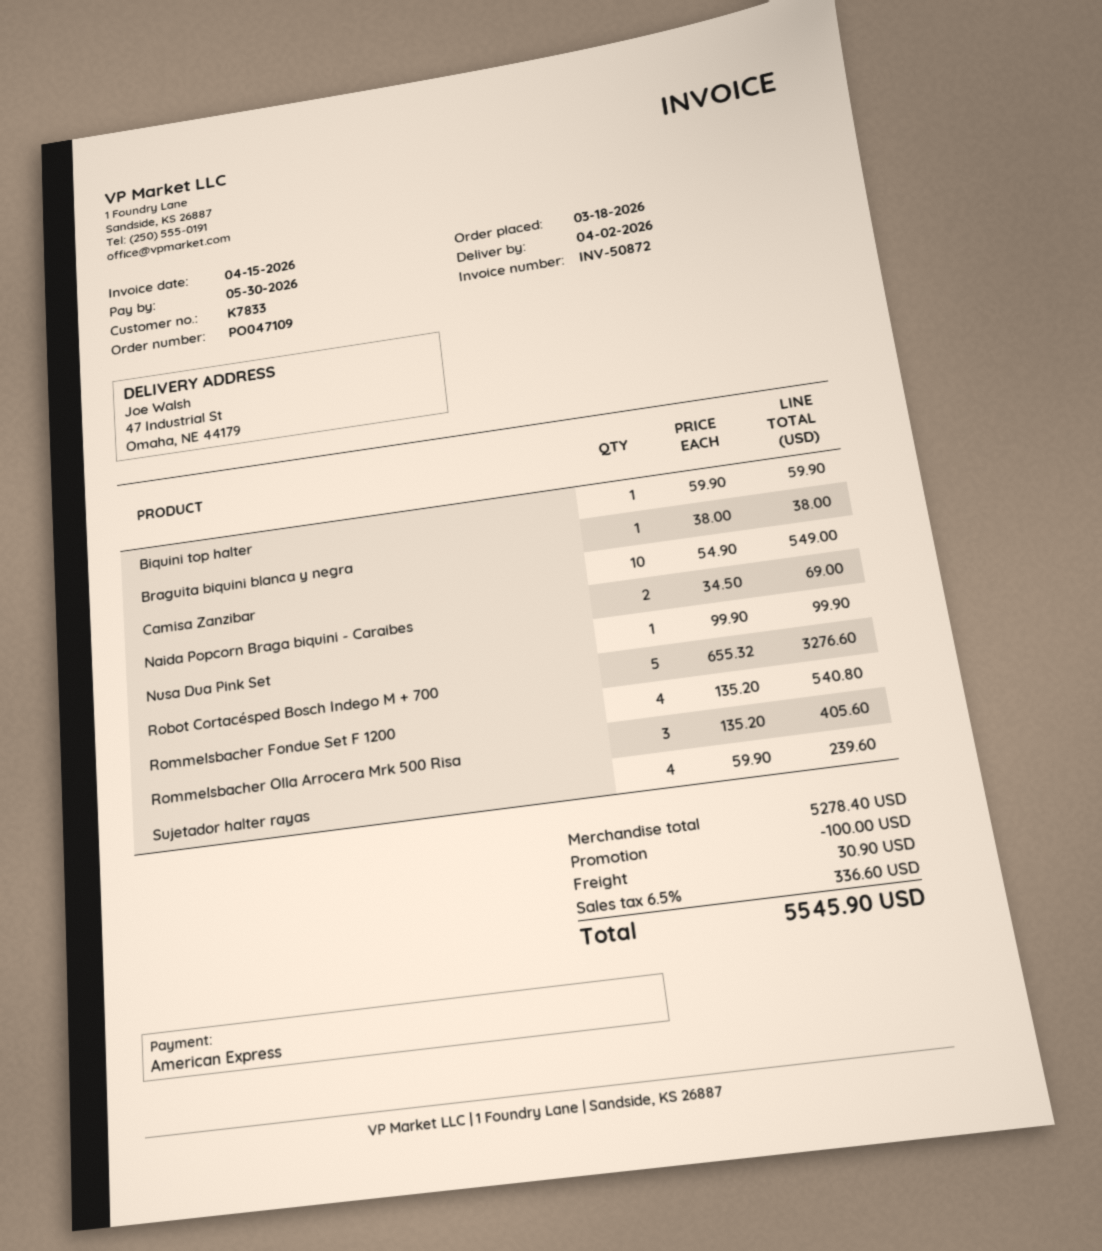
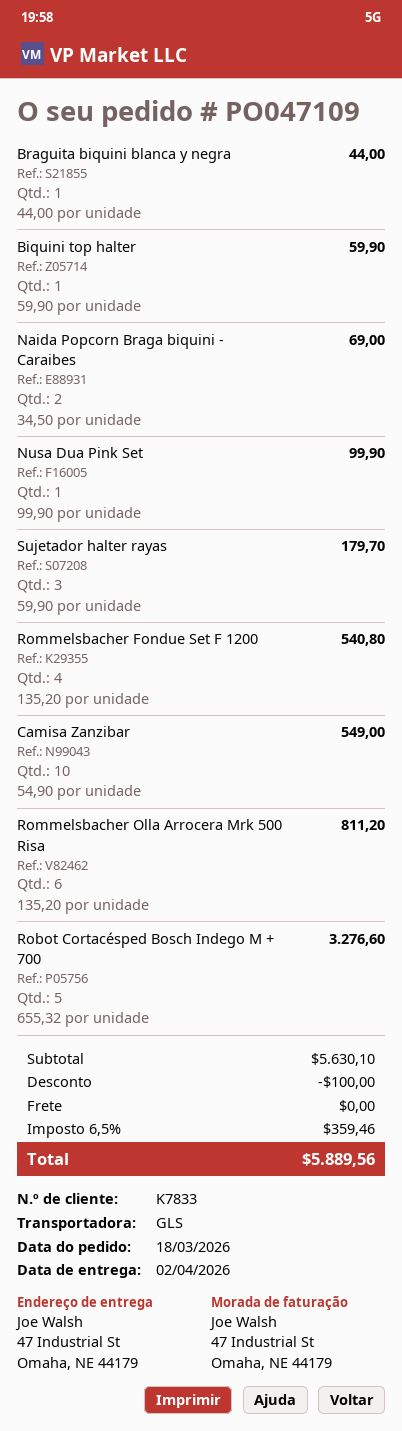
Braguita biquini blanca y negra: 1 x 38.00 = 38.00 -> 1 x 44.00 = 44.00
Rommelsbacher Olla Arrocera Mrk 500 Risa: 3 x 135.20 = 405.60 -> 6 x 135.20 = 811.20
Sujetador halter rayas: 4 x 59.90 = 239.60 -> 3 x 59.90 = 179.70
subtotal: 5278.40 -> 5630.10
shipping: 30.90 -> 0.00
tax: 6.5% = 336.60 -> 6.5% = 359.46
total: 5545.90 -> 5889.56

